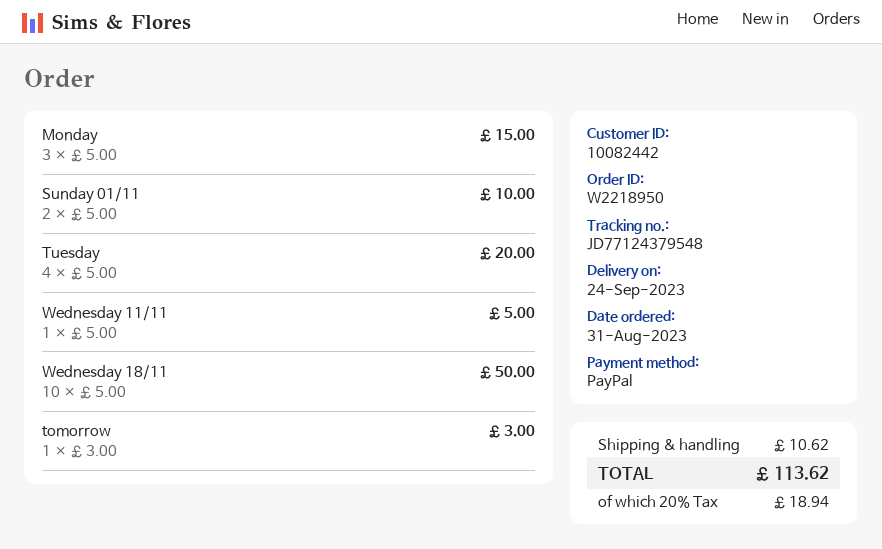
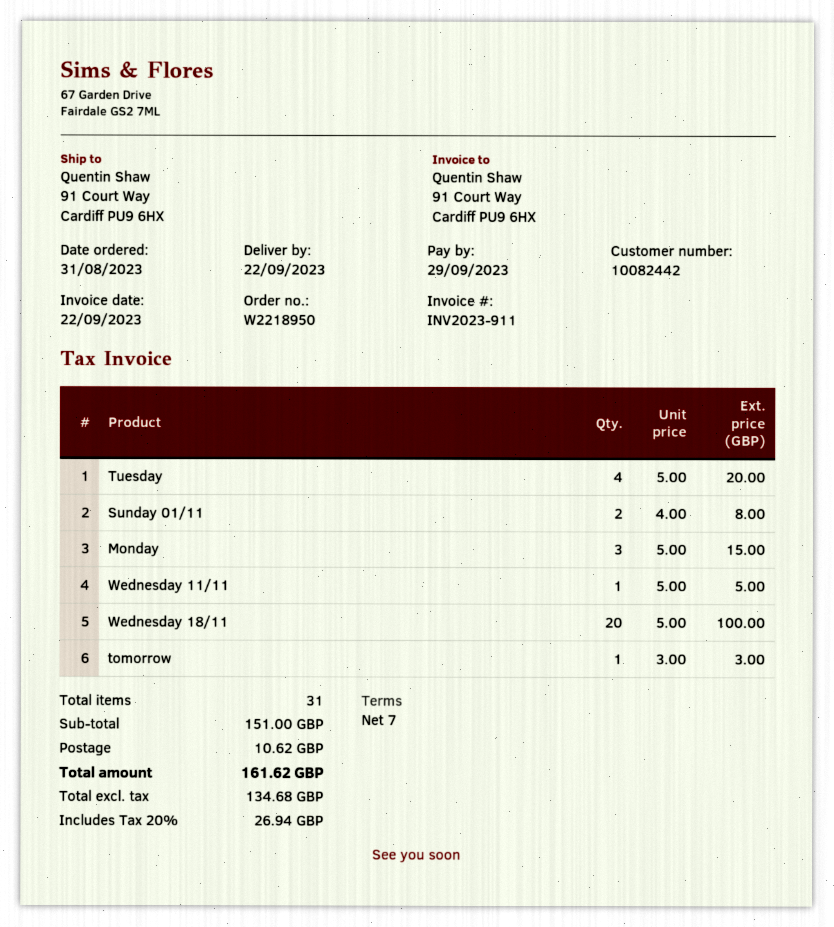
delivery date: 2023-09-24 -> 2023-09-22
Sunday 01/11: 2 x 5.00 = 10.00 -> 2 x 4.00 = 8.00
Wednesday 18/11: 10 x 5.00 = 50.00 -> 20 x 5.00 = 100.00
tax: 20% = 18.94 -> 20% = 26.94
total: 113.62 -> 161.62

